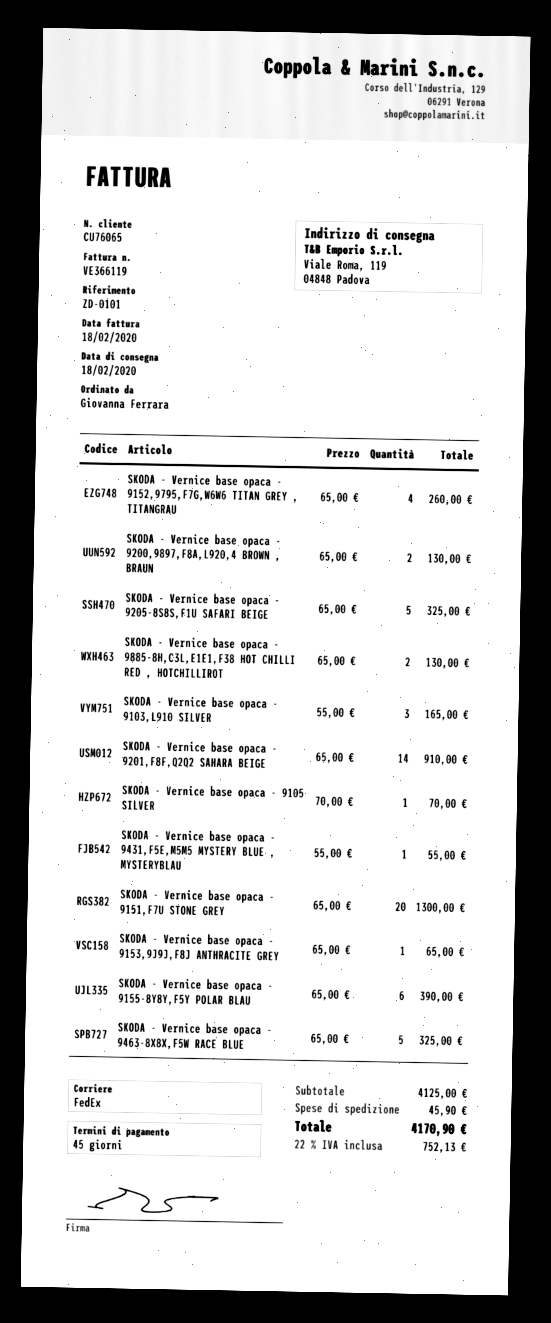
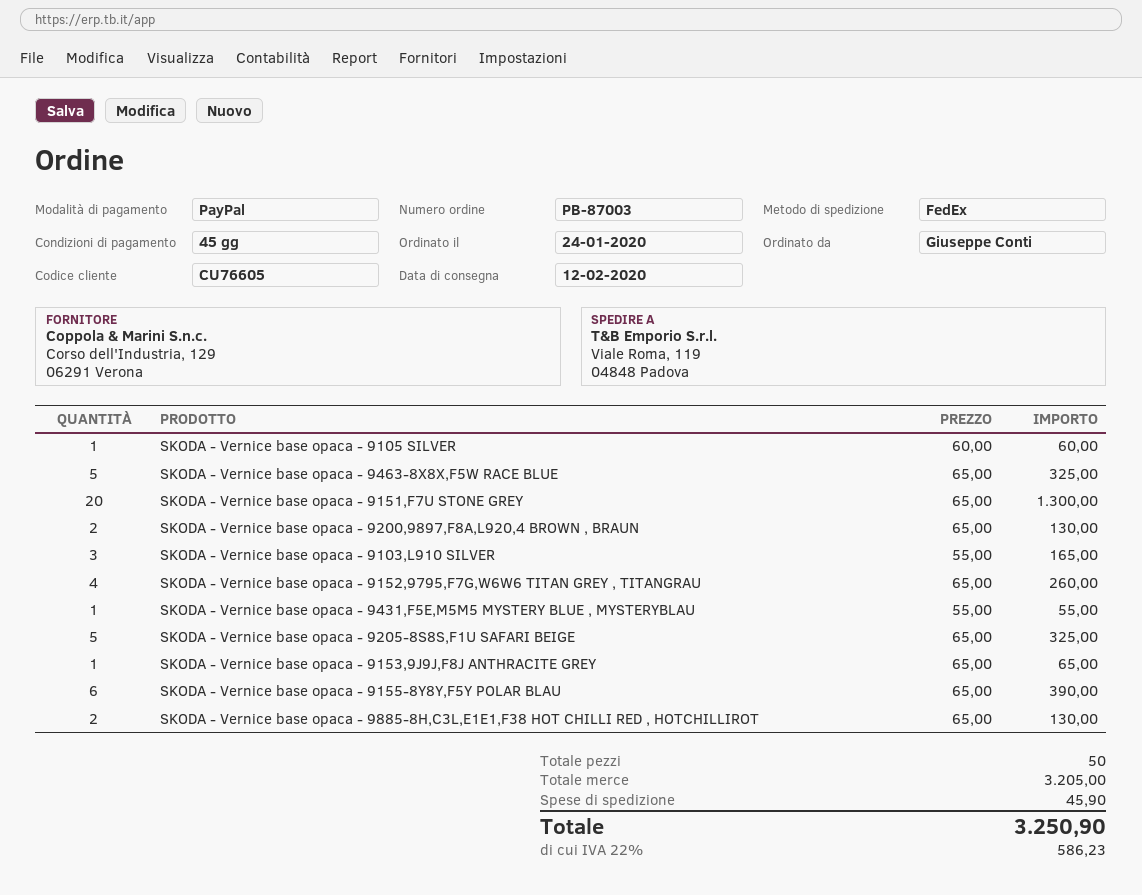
delivery date: 2020-02-18 -> 2020-02-12
customer number: CU76065 -> CU76605
ordered by: Giovanna Ferrara -> Giuseppe Conti
SKODA - Vernice base opaca - 9201,F8F,Q2Q2 SAHARA BEIGE: 14 x 65.00 = 910.00 -> none
SKODA - Vernice base opaca - 9105 SILVER: 1 x 70.00 = 70.00 -> 1 x 60.00 = 60.00
subtotal: 4125.00 -> 3205.00
tax: 22% = 752.13 -> 22% = 586.23
total: 4170.90 -> 3250.90

